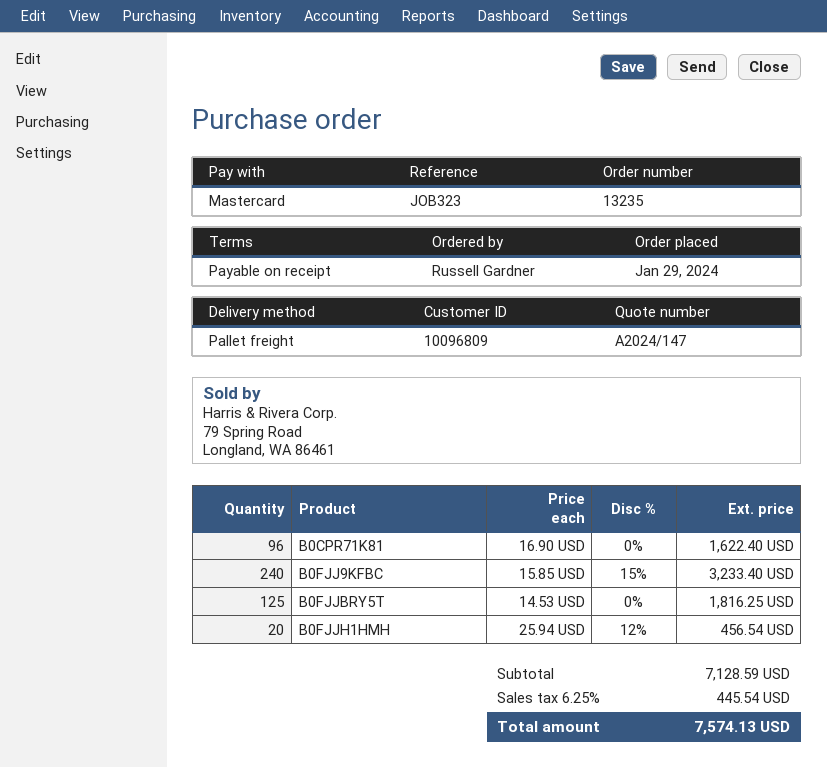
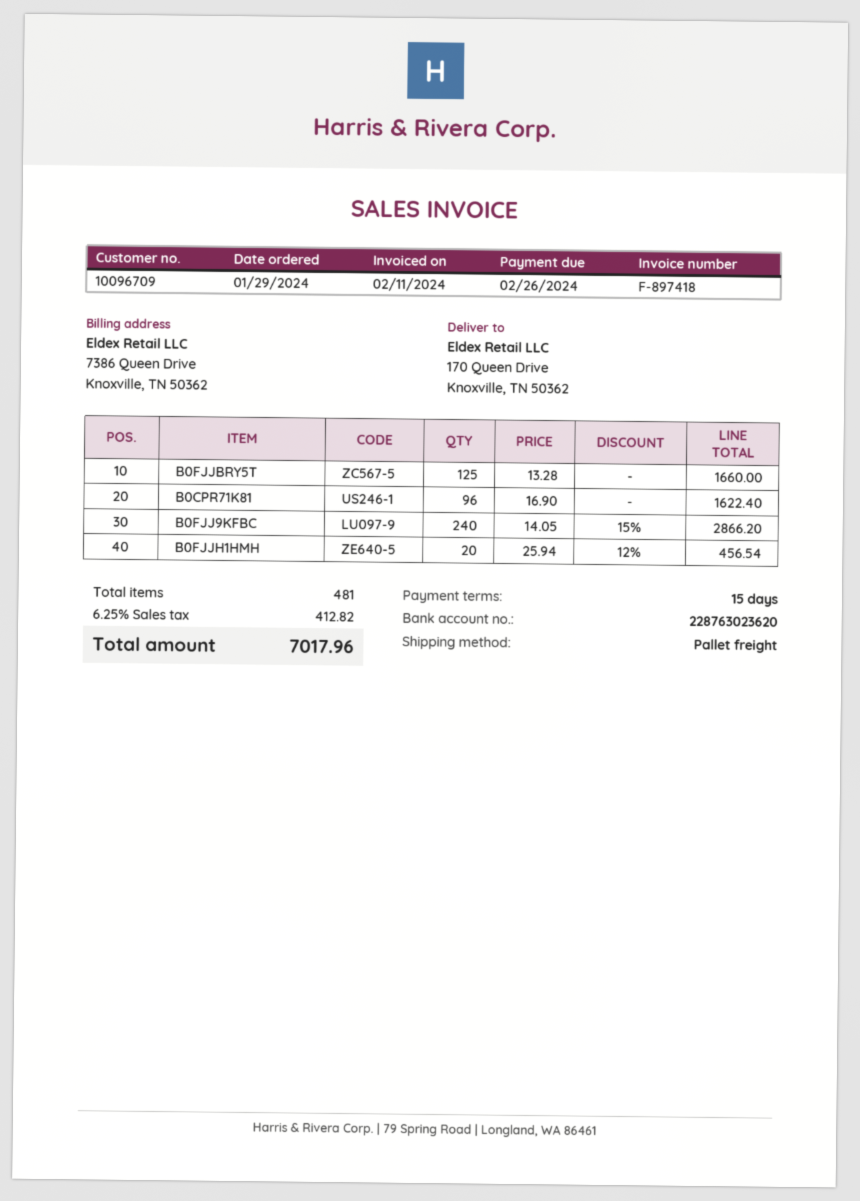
payment terms: on receipt -> 15 days
customer number: 10096809 -> 10096709
B0FJJ9KFBC: 240 x 15.85 - 15% = 3233.40 -> 240 x 14.05 - 15% = 2866.20
B0FJJBRY5T: 125 x 14.53 = 1816.25 -> 125 x 13.28 = 1660.00
tax: 6.25% = 445.54 -> 6.25% = 412.82
total: 7574.13 -> 7017.96

